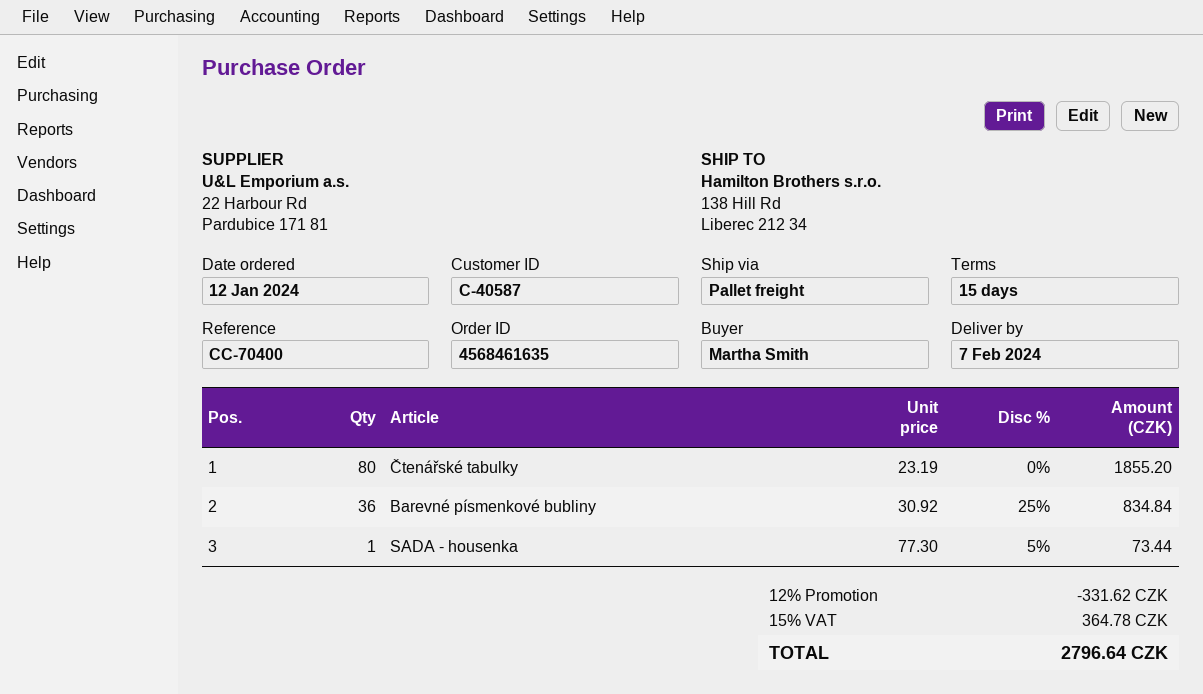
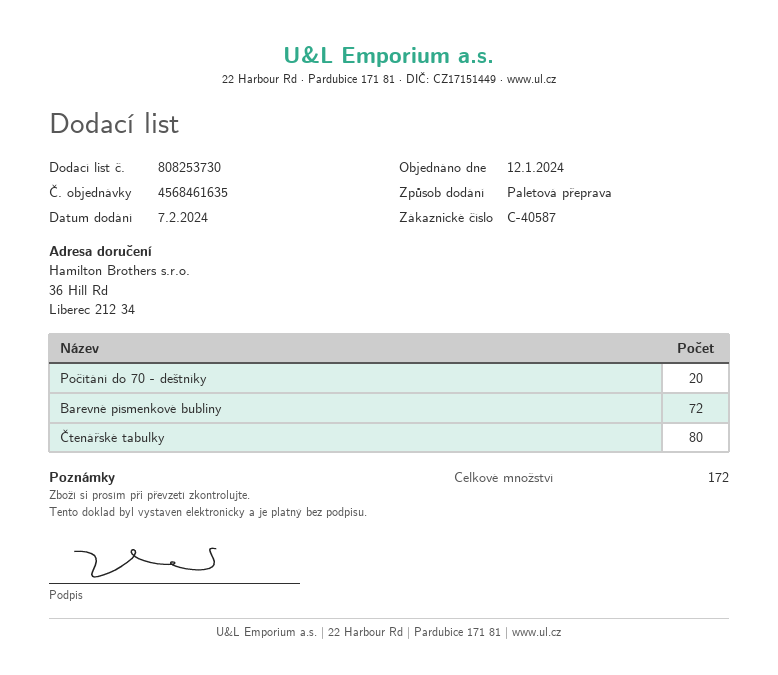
ship to: 138 Hill Rd, Liberec 212 34 -> 36 Hill Rd, Liberec 212 34
Barevné písmenkové bubliny: 36 -> 72
SADA - housenka: 1 -> none
Počítání do 70 - deštníky: none -> 20

